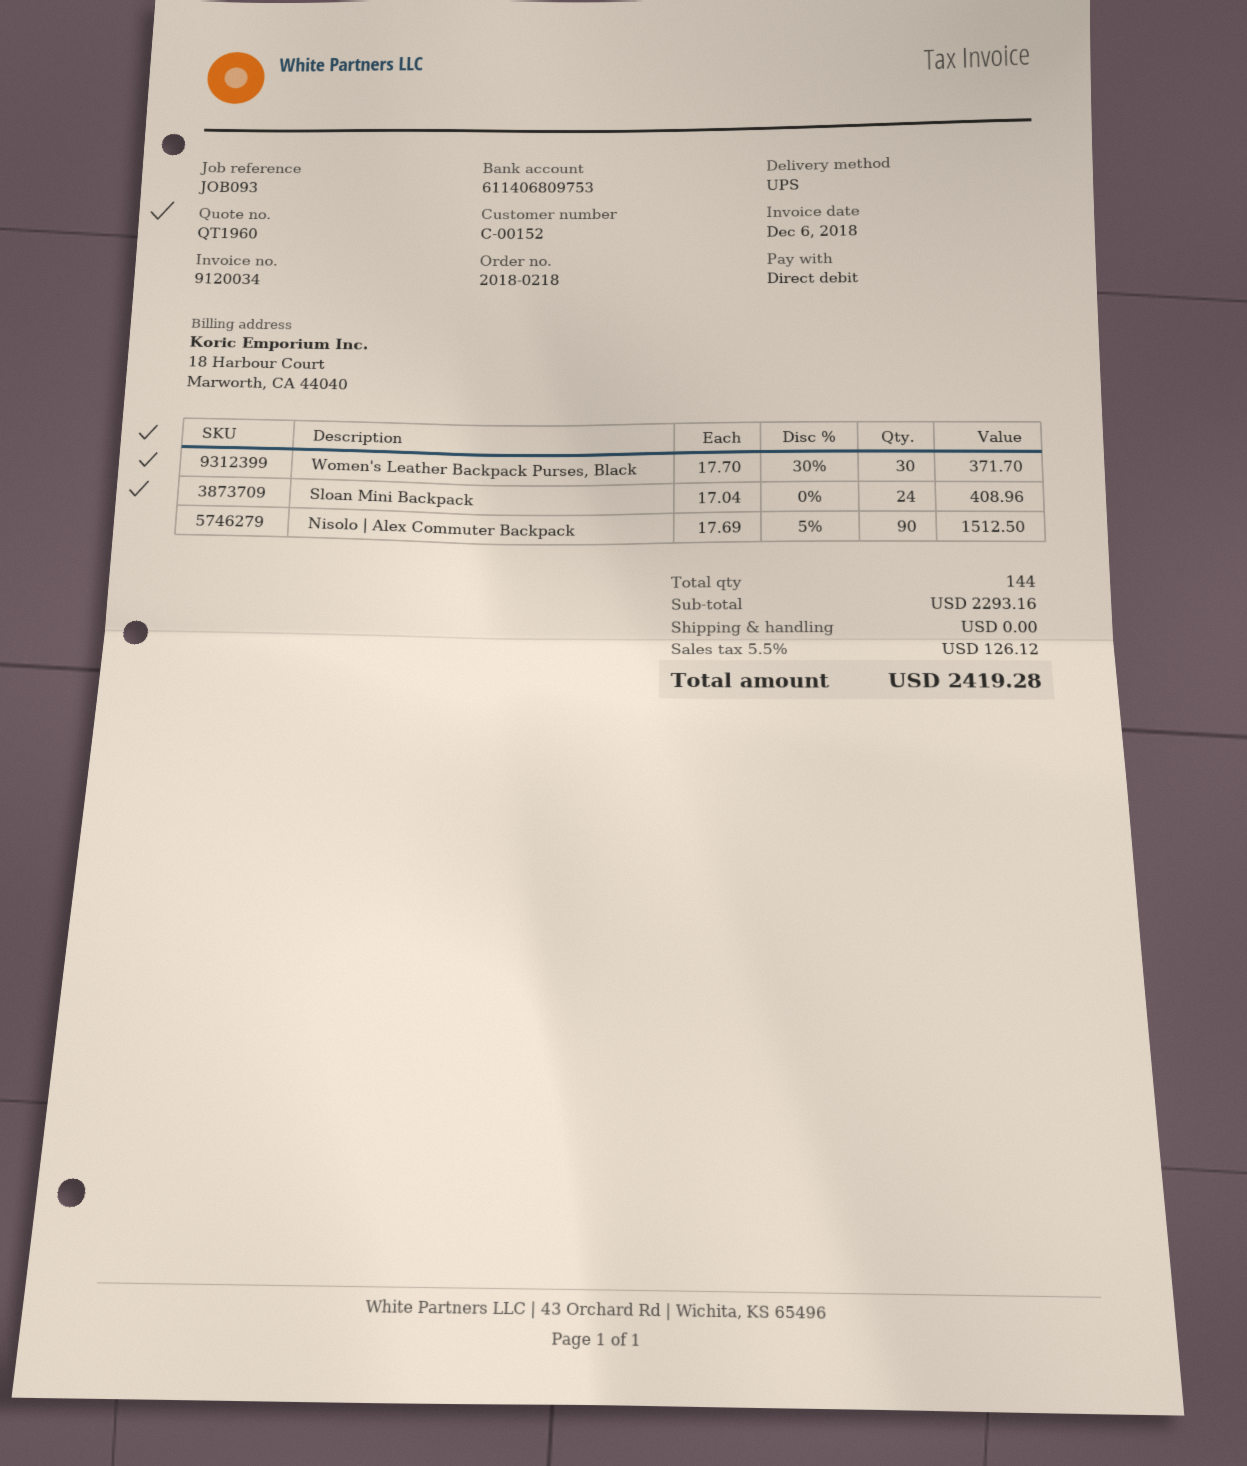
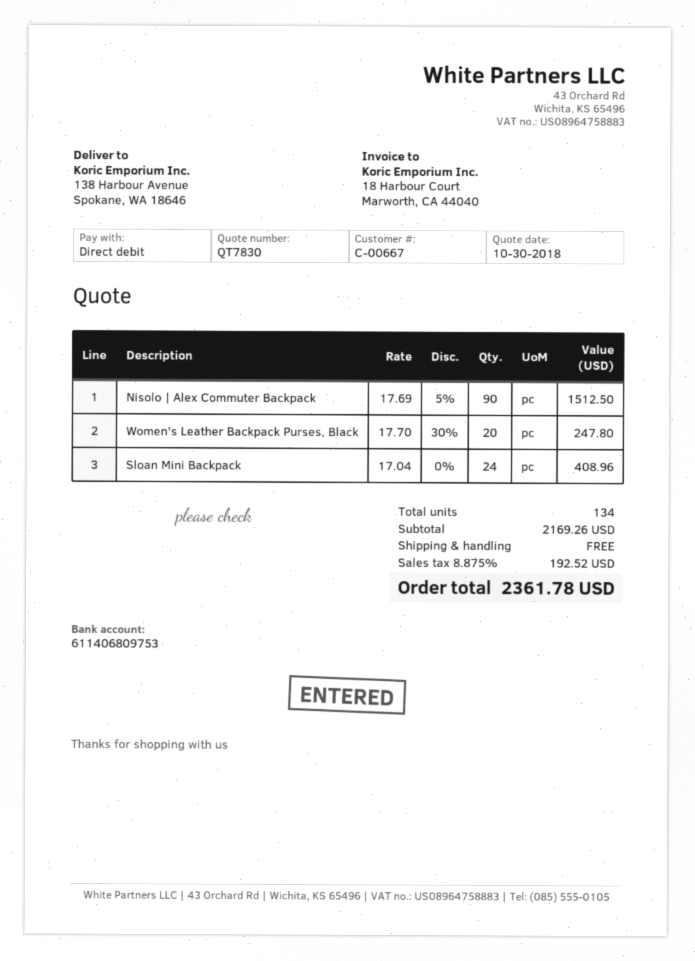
quote number: QT1960 -> QT7830
customer number: C-00152 -> C-00667
Women's Leather Backpack Purses, Black: 30 x 17.70 - 30% = 371.70 -> 20 x 17.70 - 30% = 247.80
total quantity: 144 -> 134
subtotal: 2293.16 -> 2169.26
tax: 5.5% = 126.12 -> 8.875% = 192.52
total: 2419.28 -> 2361.78

